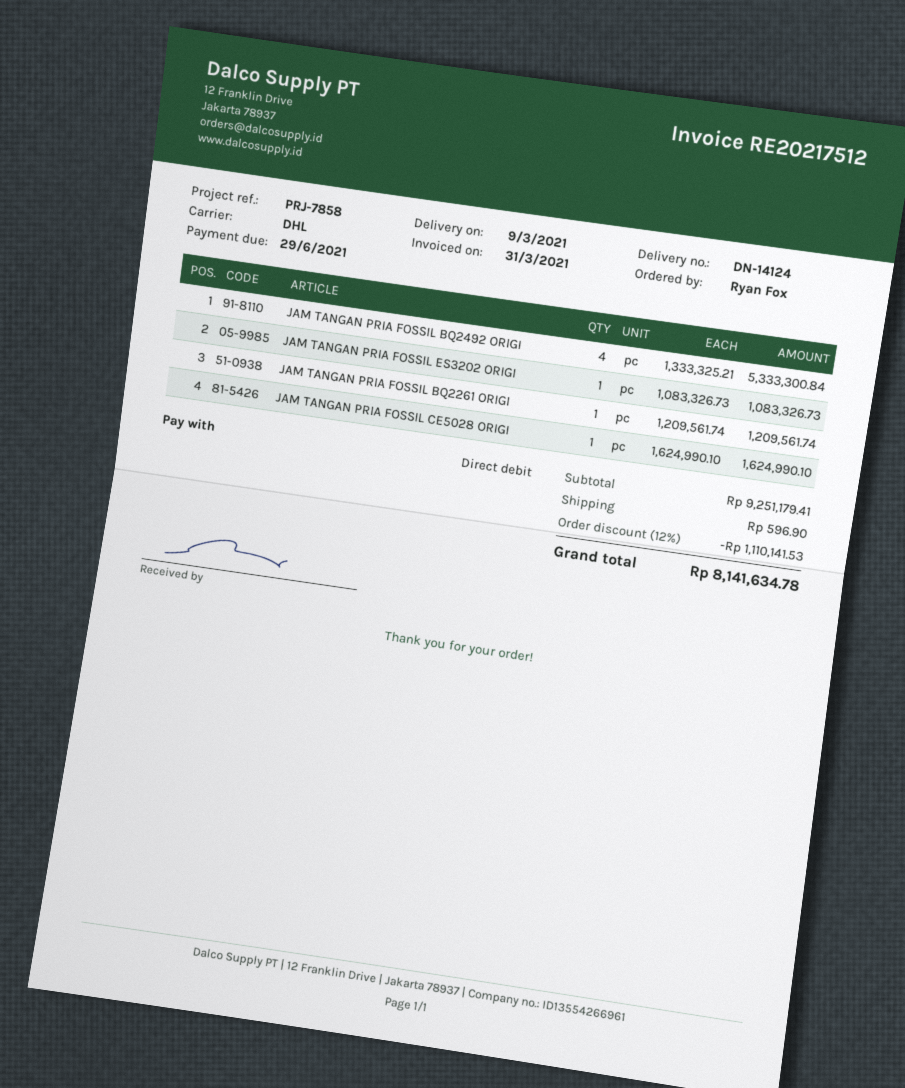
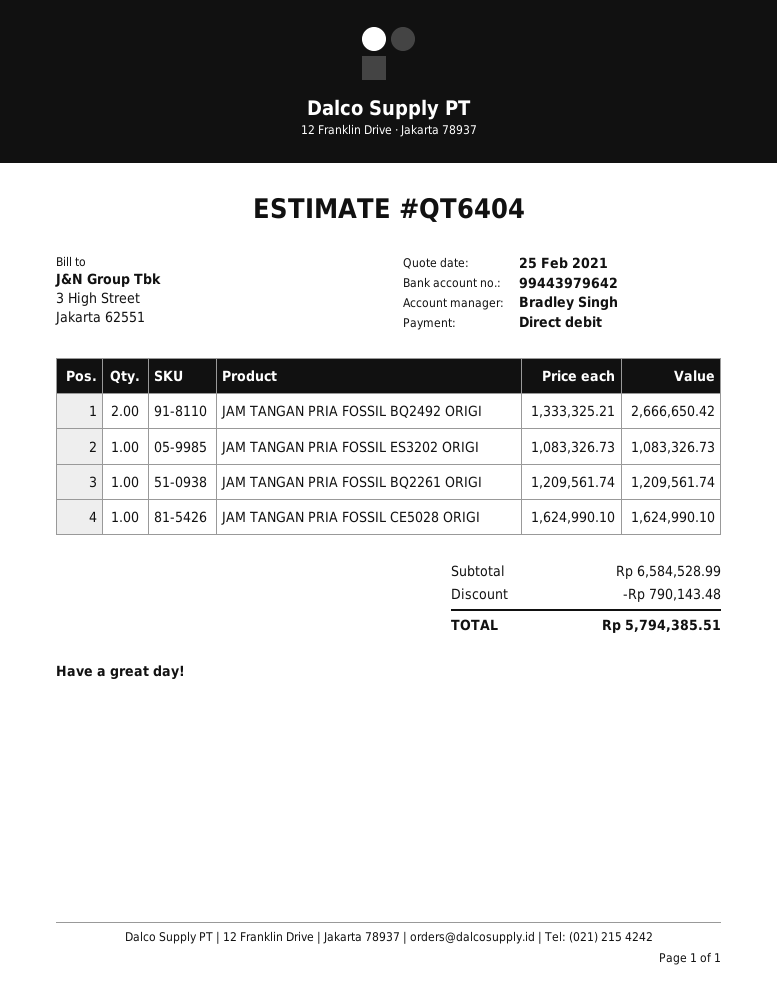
JAM TANGAN PRIA FOSSIL BQ2492 ORIGI: 4 x 1333325.21 = 5333300.84 -> 2 x 1333325.21 = 2666650.42
subtotal: 9251179.41 -> 6584528.99
discount: 1110141.53 -> 790143.48
shipping: 596.90 -> none
total: 8141634.78 -> 5794385.51

